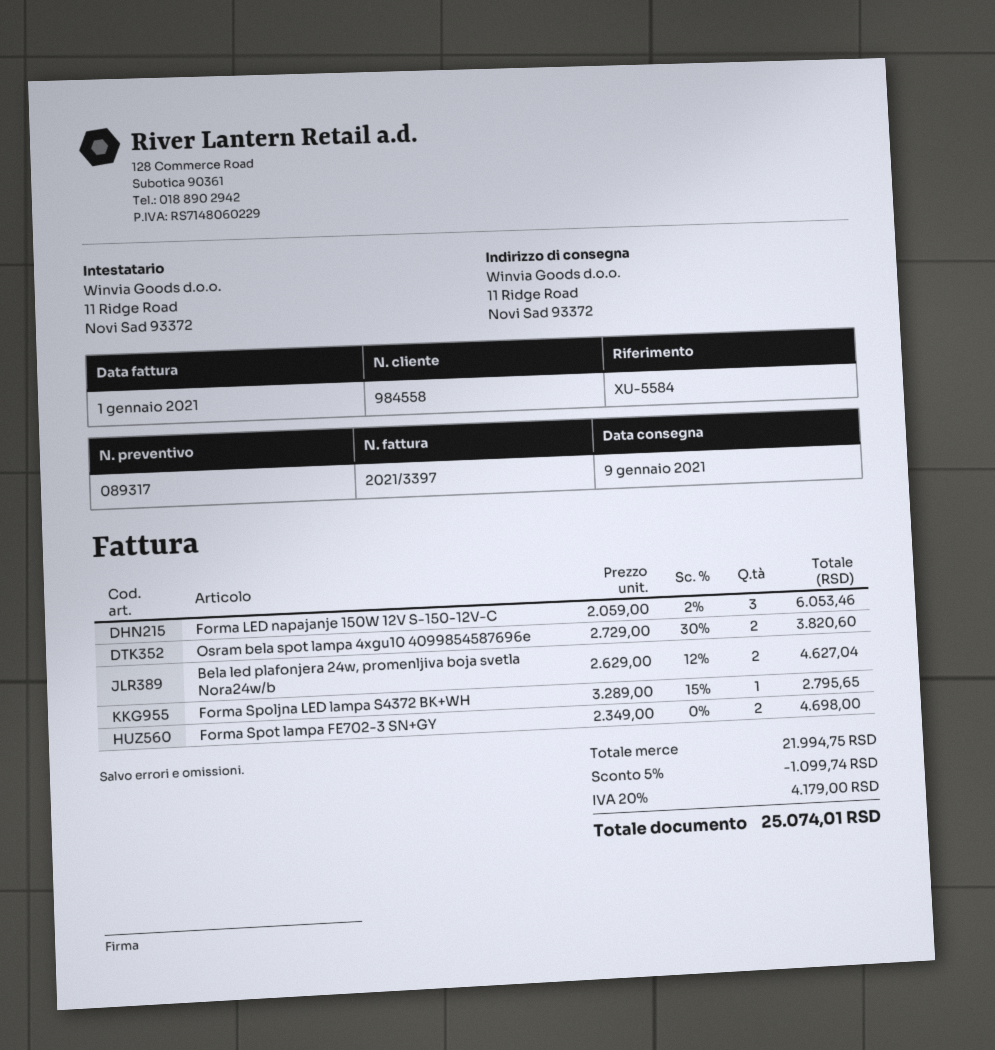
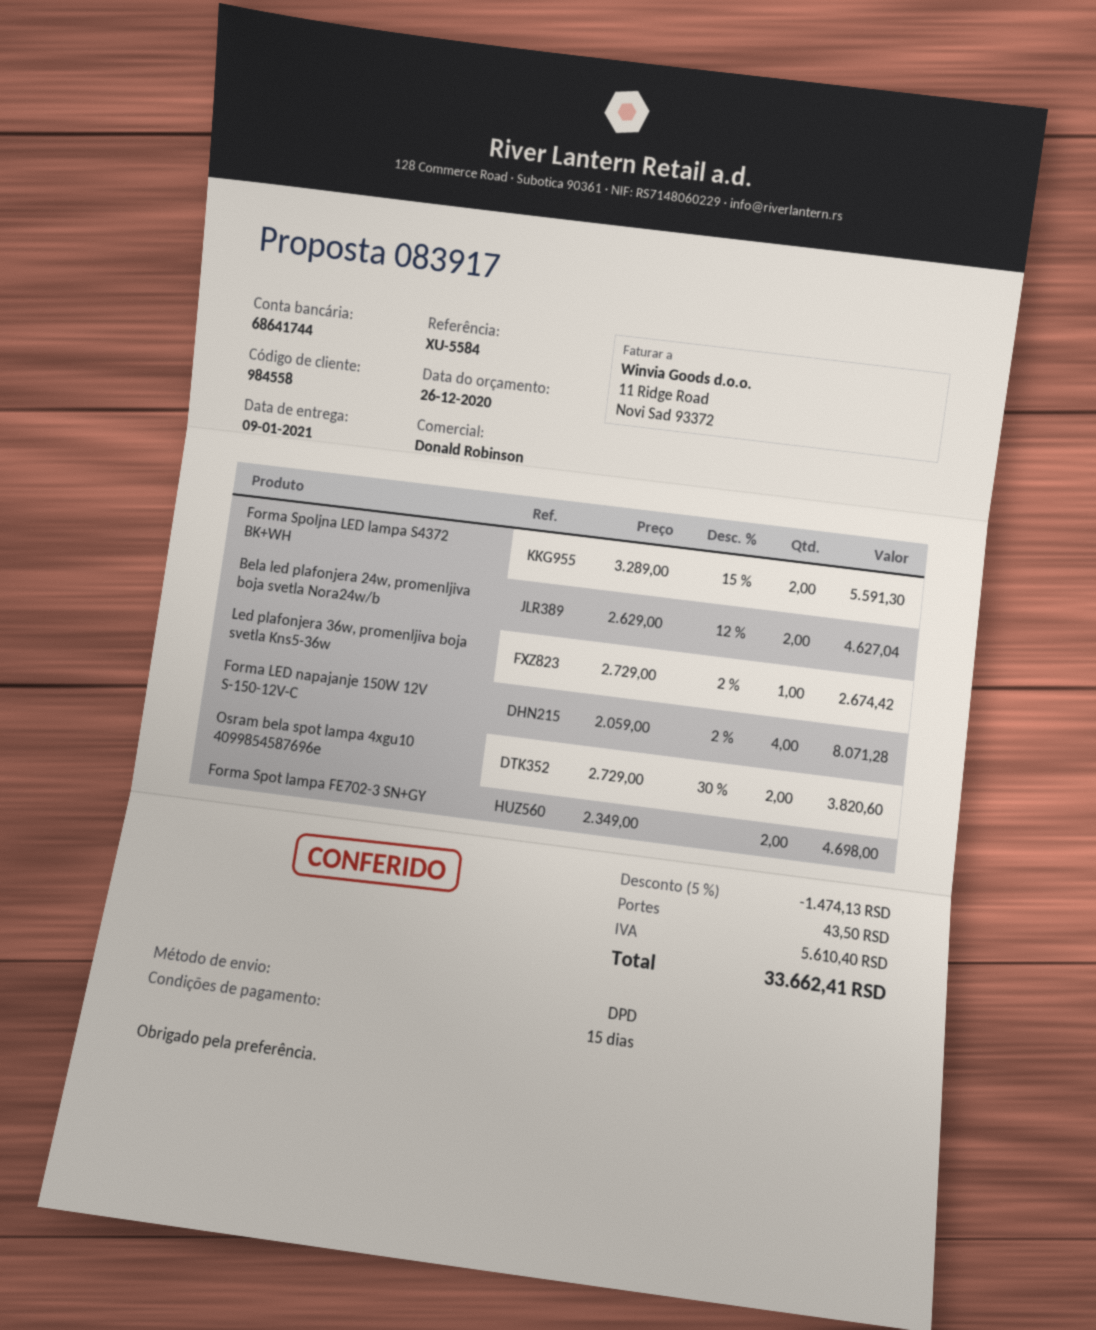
quote number: 089317 -> 083917
Forma LED napajanje 150W 12V S-150-12V-C: 3 x 2059.00 - 2% = 6053.46 -> 4 x 2059.00 - 2% = 8071.28
Forma Spoljna LED lampa S4372 BK+WH: 1 x 3289.00 - 15% = 2795.65 -> 2 x 3289.00 - 15% = 5591.30
Led plafonjera 36w, promenljiva boja svetla Kns5-36w: none -> 1 x 2729.00 - 2% = 2674.42
discount: 5% = 1099.74 -> 5% = 1474.13
shipping: none -> 43.50
tax: 4179.00 -> 5610.40
total: 25074.01 -> 33662.41

